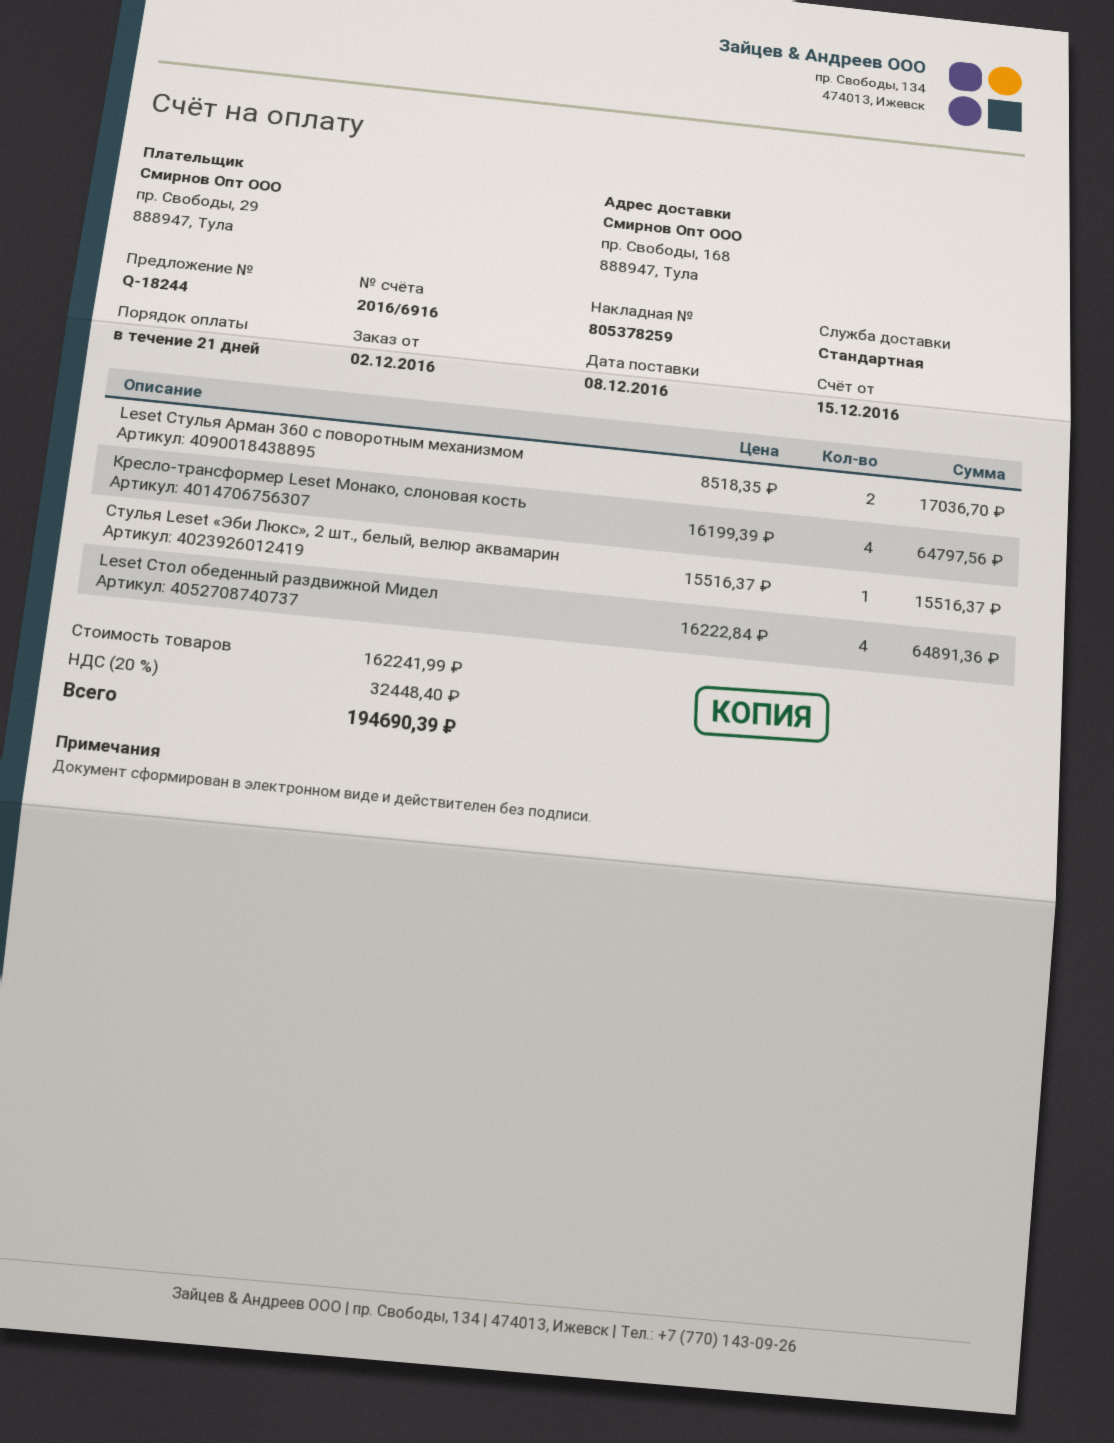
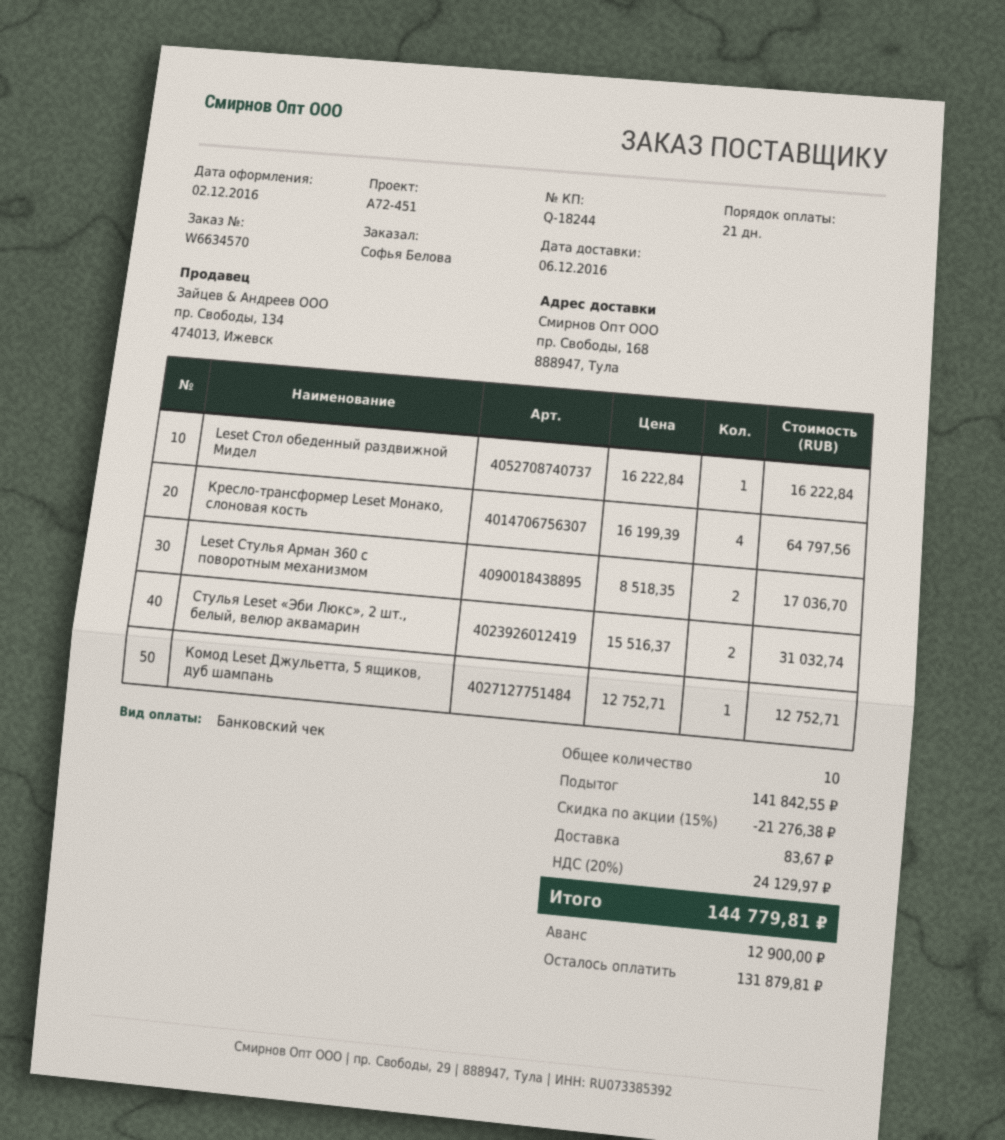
delivery date: 2016-12-08 -> 2016-12-06
Стулья Leset «Эби Люкс», 2 шт., белый, велюр аквамарин: 1 x 15516.37 = 15516.37 -> 2 x 15516.37 = 31032.74
Leset Стол обеденный раздвижной Мидел: 4 x 16222.84 = 64891.36 -> 1 x 16222.84 = 16222.84
Комод Leset Джульетта, 5 ящиков, дуб шампань: none -> 1 x 12752.71 = 12752.71
subtotal: 162241.99 -> 141842.55
discount: none -> 15% = 21276.38
shipping: none -> 83.67
tax: 20% = 32448.40 -> 20% = 24129.97
total: 194690.39 -> 144779.81

